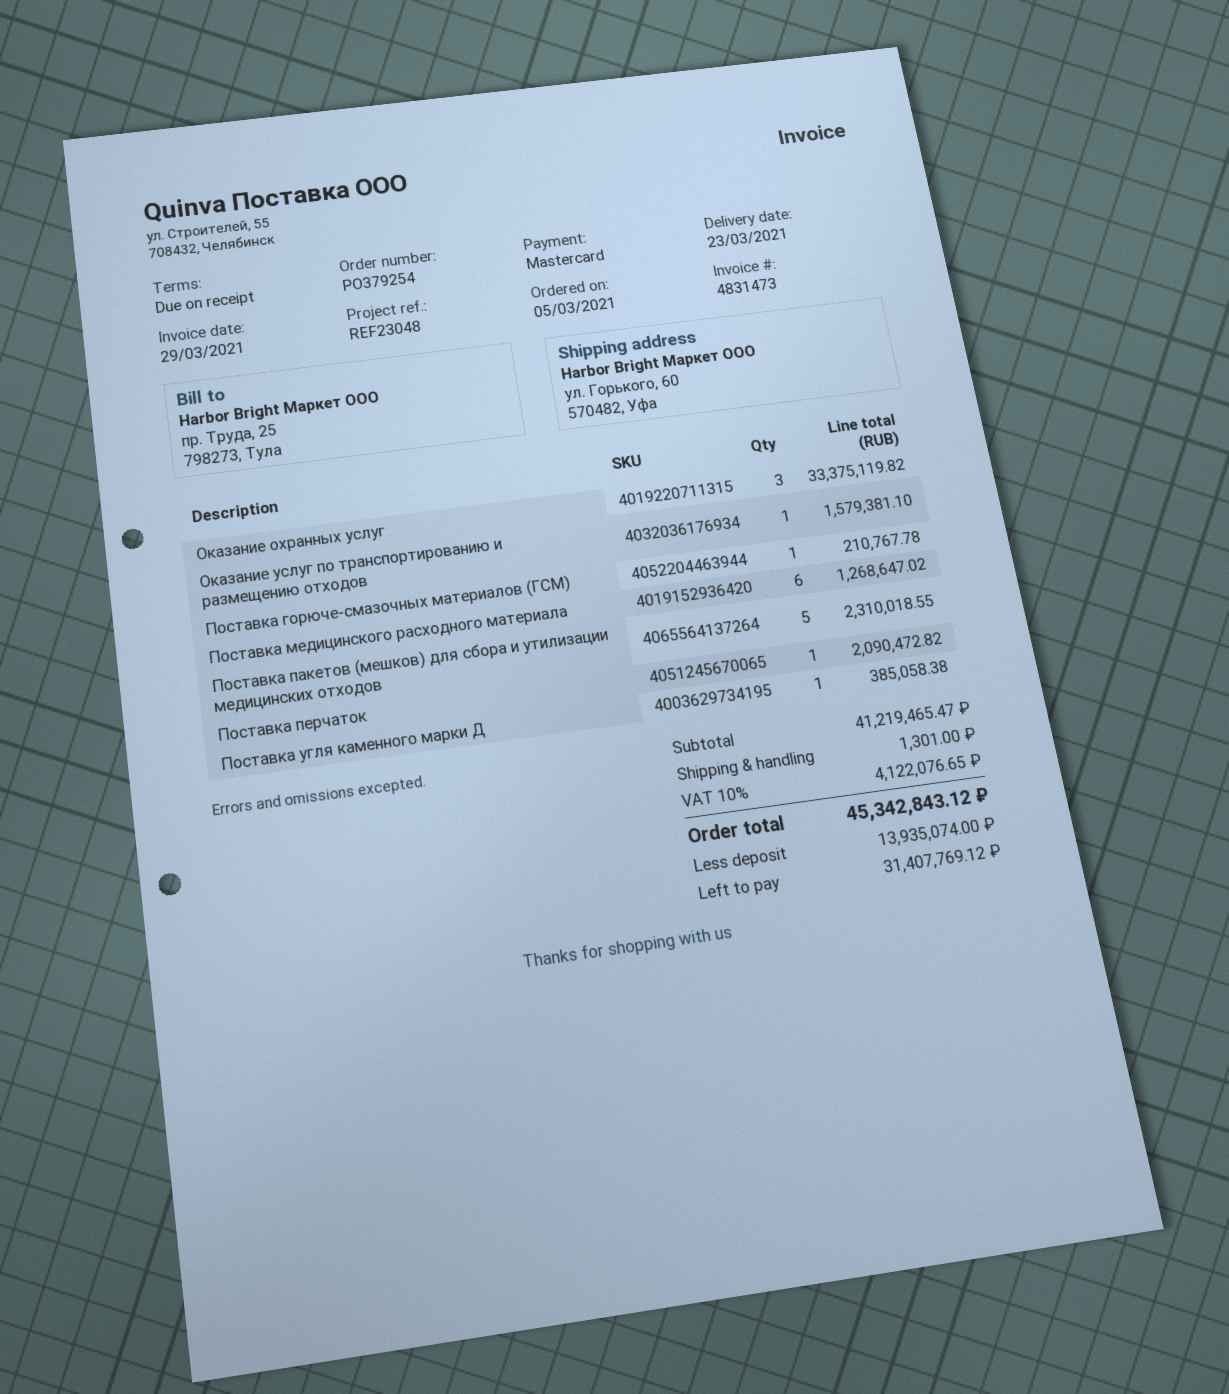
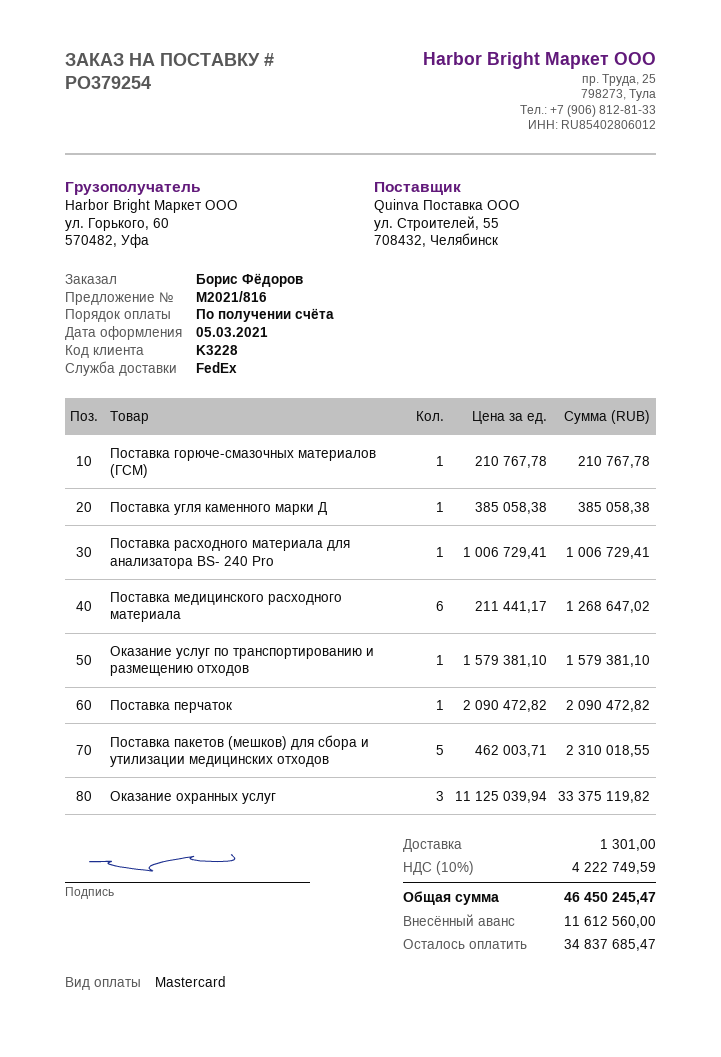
Поставка расходного материала для анализатора BS- 240 Pro: none -> 1 for 1006729.41
tax: 10% = 4122076.65 -> 10% = 4222749.59
total: 45342843.12 -> 46450245.47
deposit: 13935074.00 -> 11612560.00
balance: 31407769.12 -> 34837685.47

